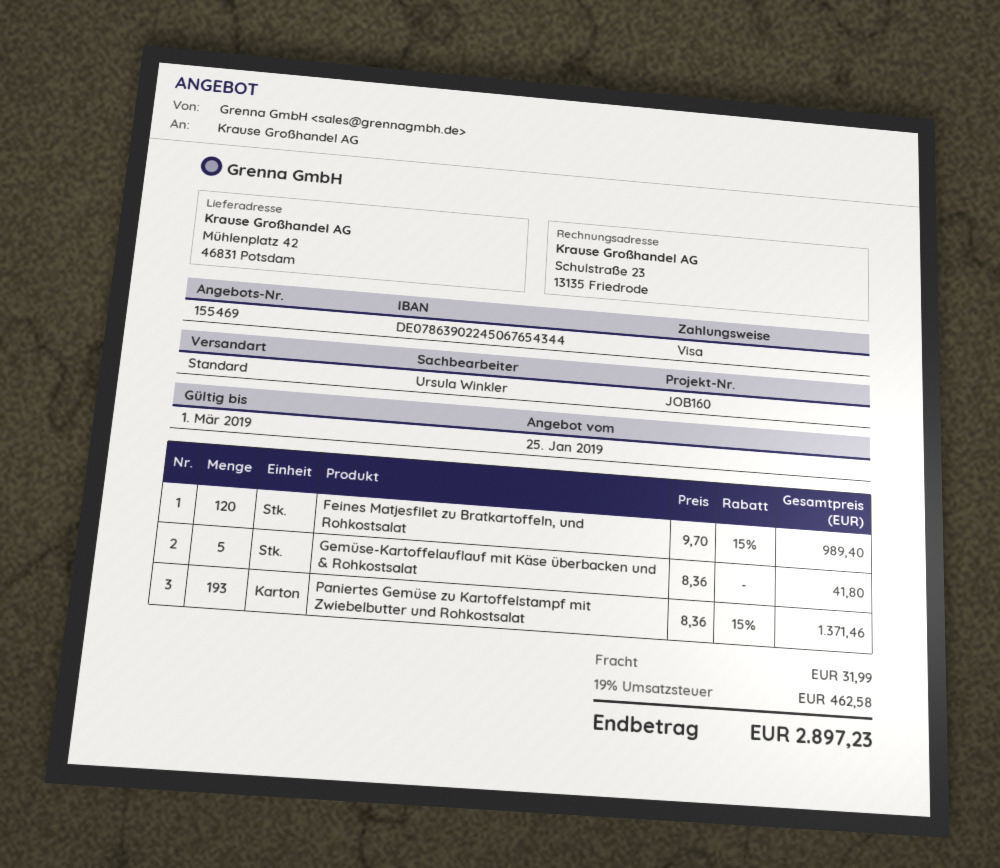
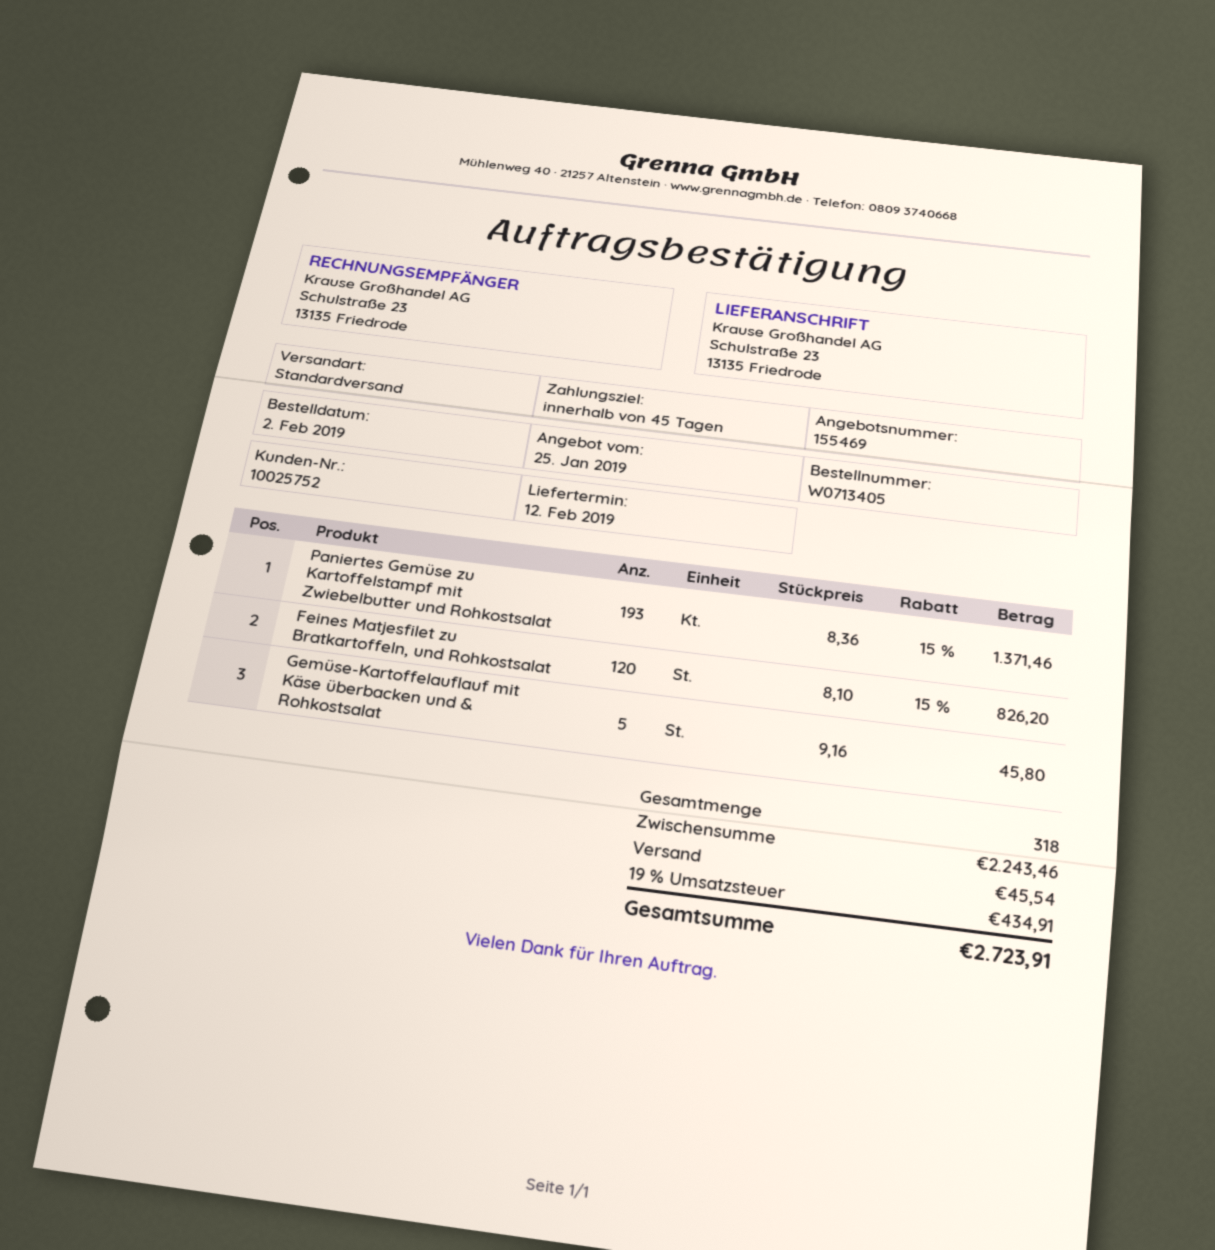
ship to: Mühlenplatz 42, 46831 Potsdam -> Schulstraße 23, 13135 Friedrode
Feines Matjesfilet zu Bratkartoffeln, und Rohkostsalat: 120 x 9.70 - 15% = 989.40 -> 120 x 8.10 - 15% = 826.20
Gemüse-Kartoffelauflauf mit Käse überbacken und & Rohkostsalat: 5 x 8.36 = 41.80 -> 5 x 9.16 = 45.80
shipping: 31.99 -> 45.54
tax: 19% = 462.58 -> 19% = 434.91
total: 2897.23 -> 2723.91

